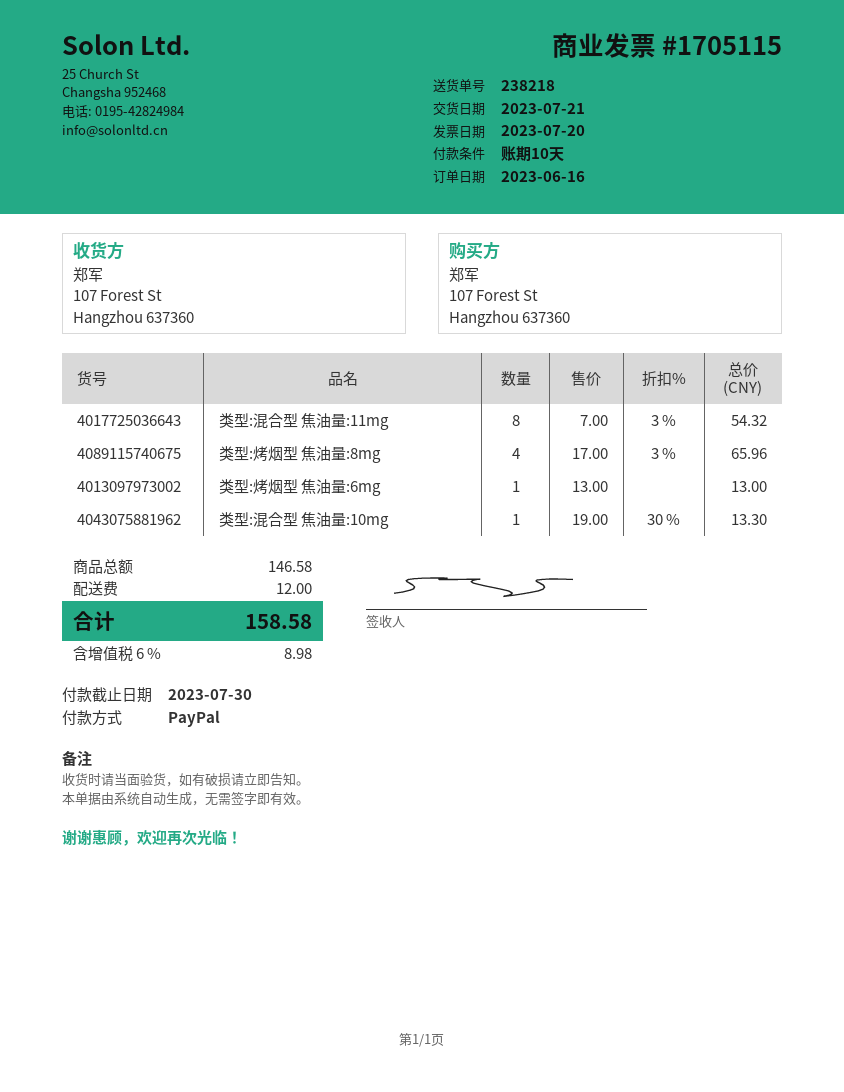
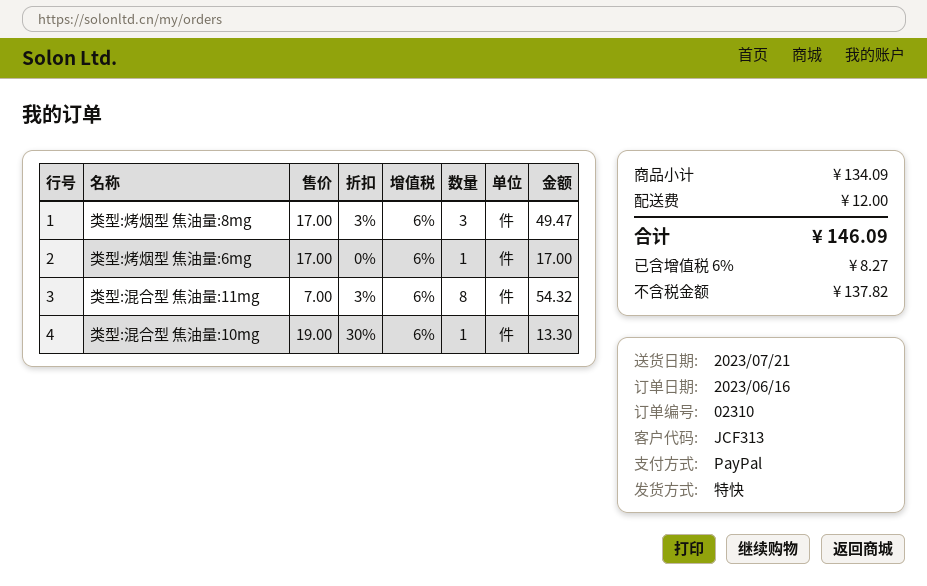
类型:烤烟型 焦油量:8mg: 4 x 17.00 - 3% = 65.96 -> 3 x 17.00 - 3% = 49.47
类型:烤烟型 焦油量:6mg: 1 x 13.00 = 13.00 -> 1 x 17.00 = 17.00
subtotal: 146.58 -> 134.09
tax: 6% = 8.98 -> 6% = 8.27
total: 158.58 -> 146.09

